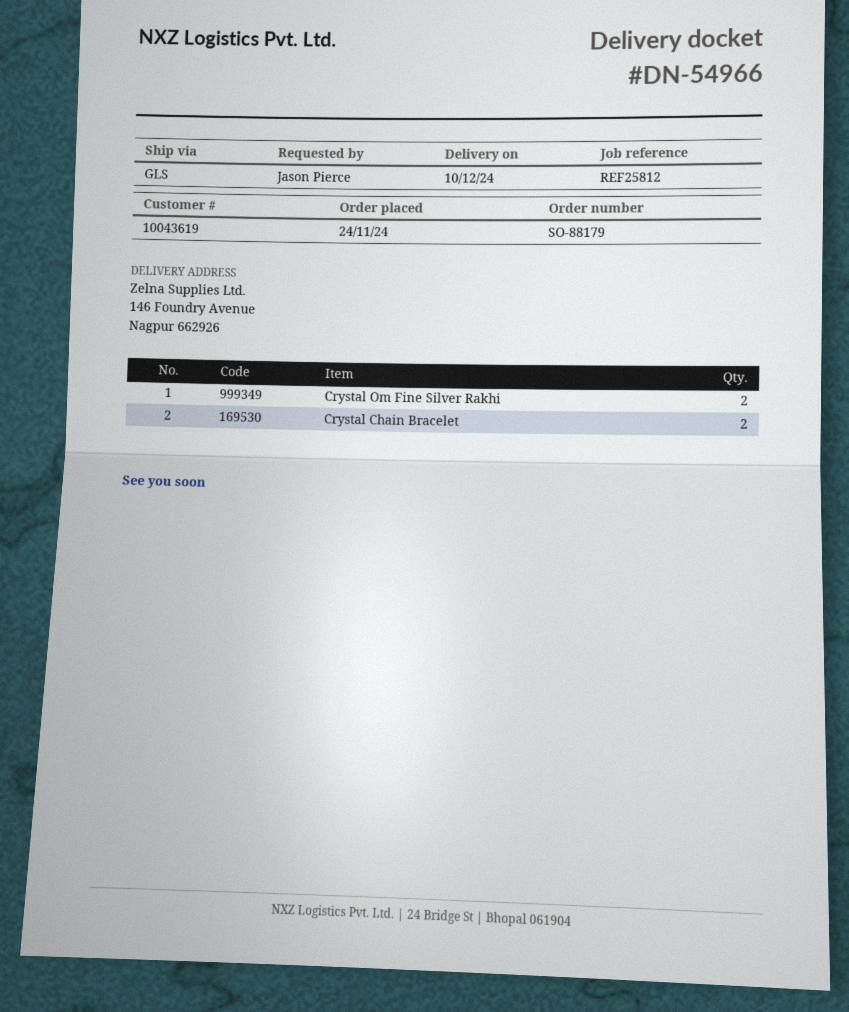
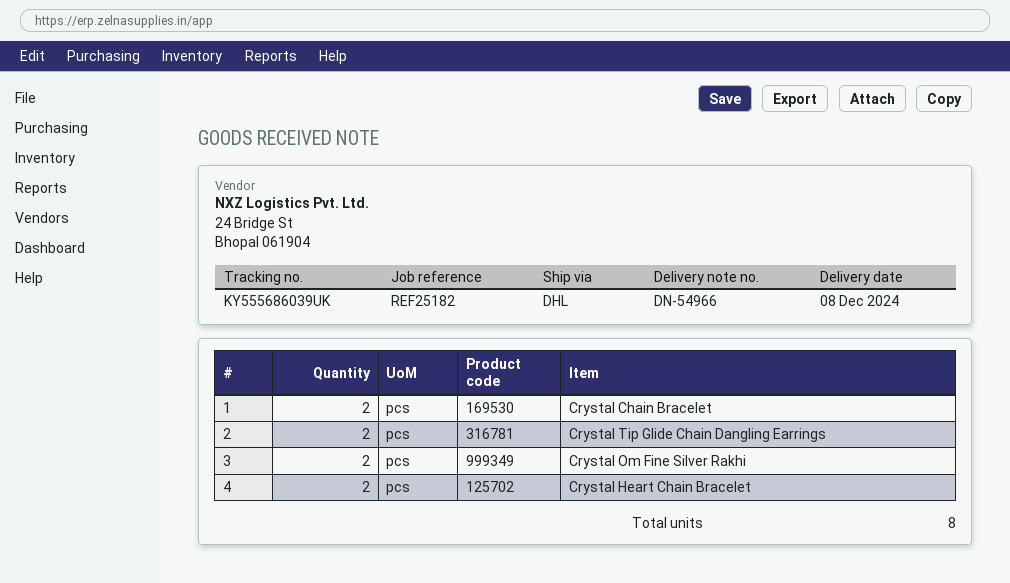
delivery date: 2024-12-10 -> 2024-12-08
reference: REF25812 -> REF25182
shipping method: GLS -> DHL
Crystal Tip Glide Chain Dangling Earrings: none -> 2
Crystal Heart Chain Bracelet: none -> 2

